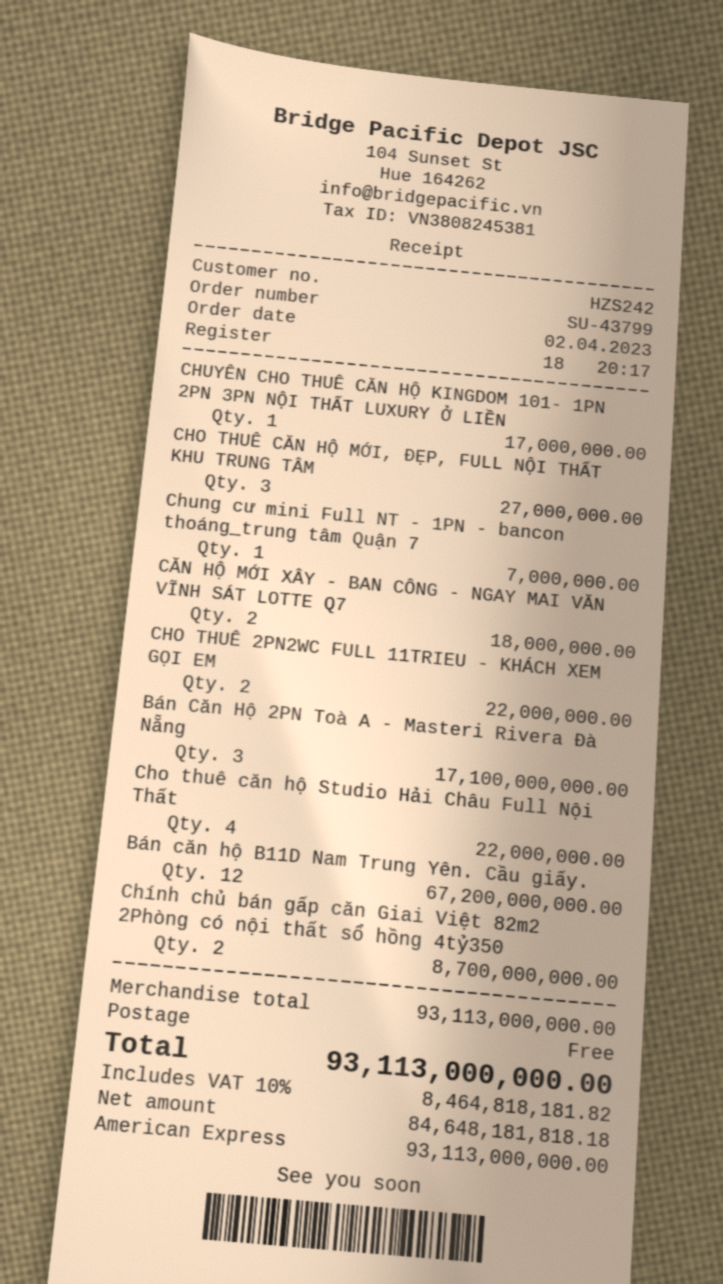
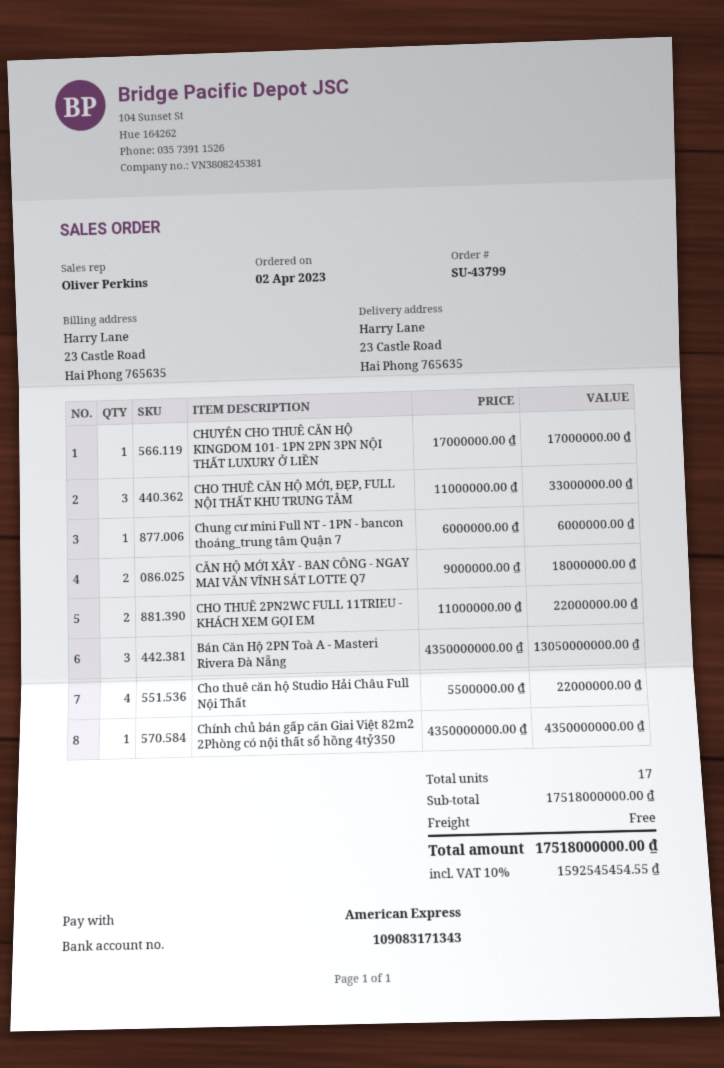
CHO THUÊ CĂN HỘ MỚI, ĐẸP, FULL NỘI THẤT KHU TRUNG TÂM: 3 for 27000000.00 -> 3 for 33000000.00
Chung cư mini Full NT - 1PN - bancon thoáng_trung tâm Quận 7: 1 for 7000000.00 -> 1 for 6000000.00
Bán Căn Hộ 2PN Toà A - Masteri Rivera Đà Nẵng: 3 for 17100000000.00 -> 3 for 13050000000.00
Bán căn hộ B11D Nam Trung Yên. Cầu giấy.: 12 for 67200000000.00 -> none
Chính chủ bán gấp căn Giai Việt 82m2 2Phòng có nội thất sổ hồng 4tỷ350: 2 for 8700000000.00 -> 1 for 4350000000.00
subtotal: 93113000000.00 -> 17518000000.00
tax: 10% = 8464818181.82 -> 10% = 1592545454.55
total: 93113000000.00 -> 17518000000.00

